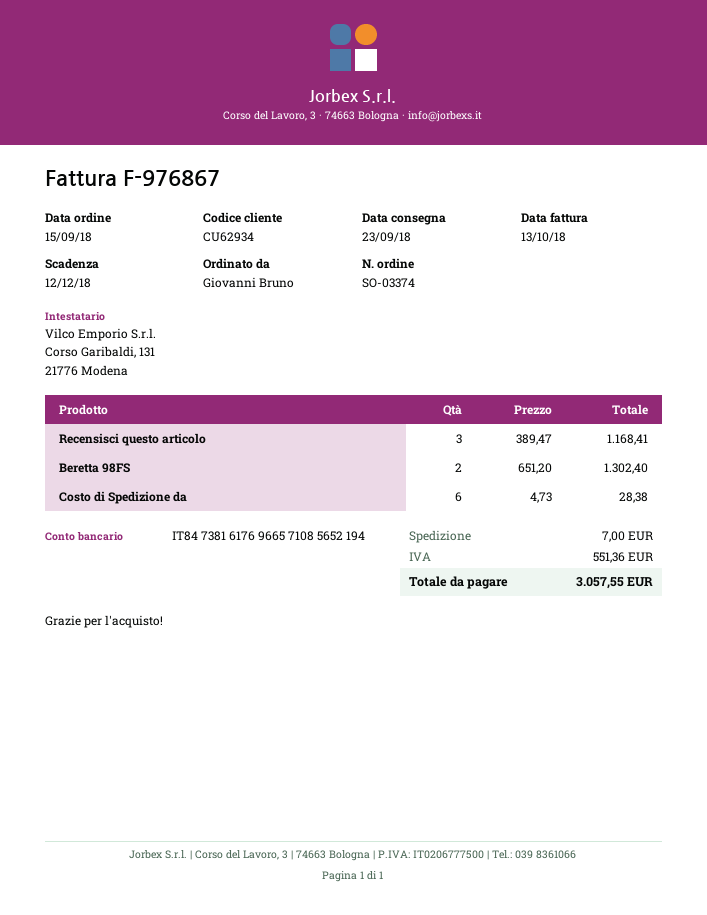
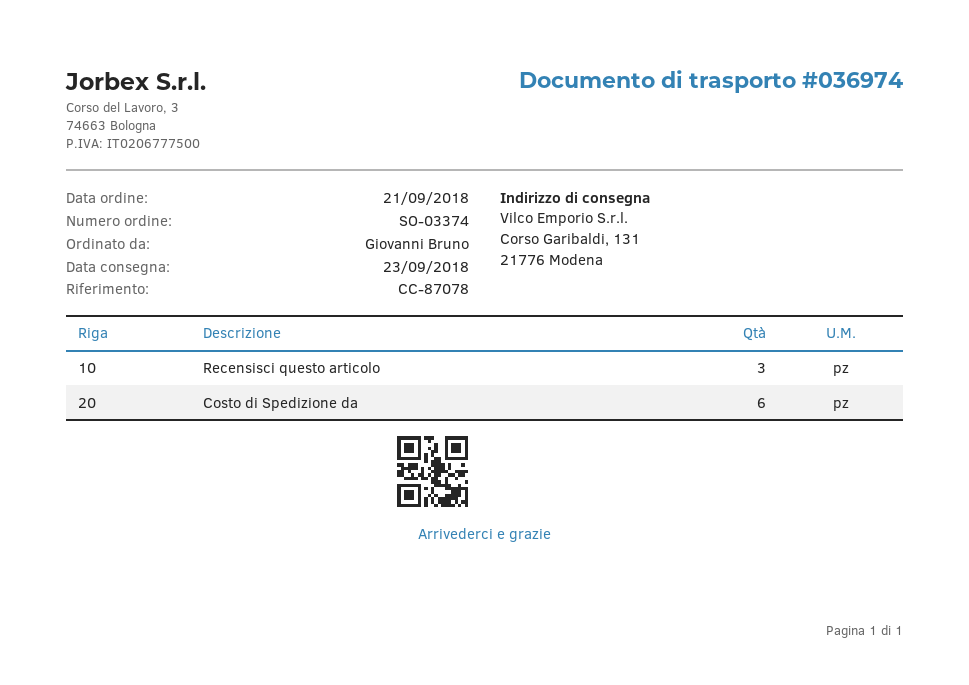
order date: 2018-09-15 -> 2018-09-21
Beretta 98FS: 2 -> none

